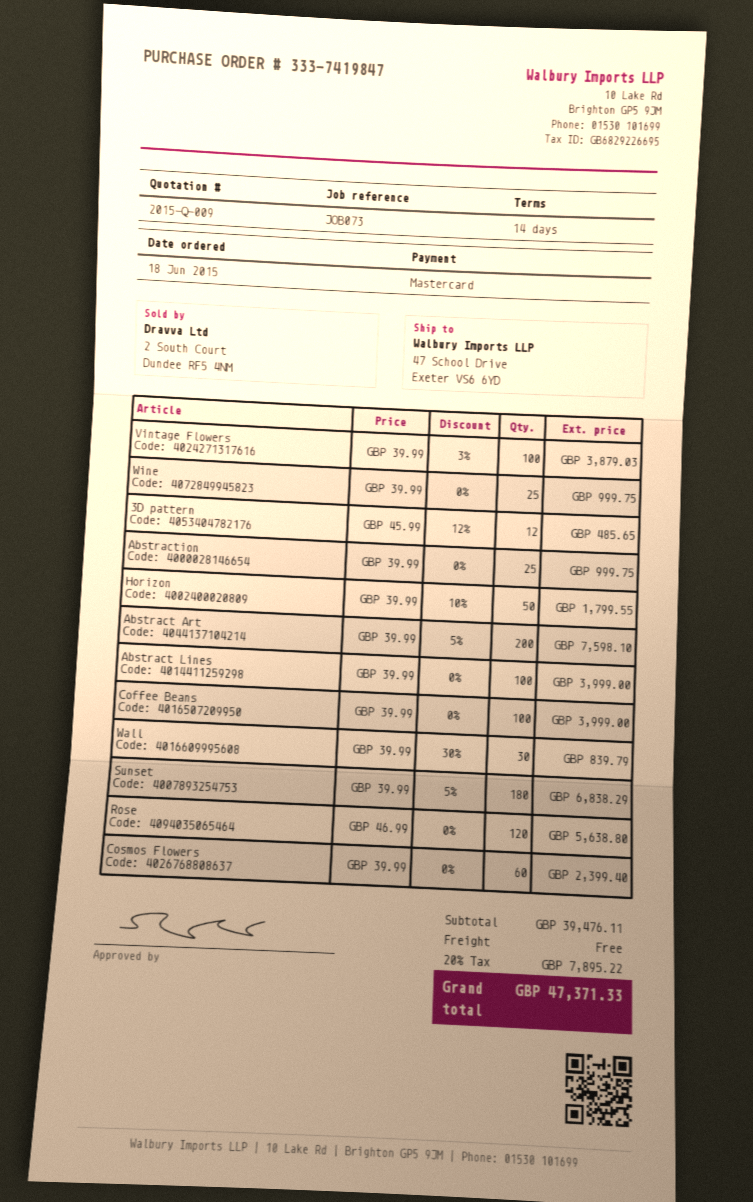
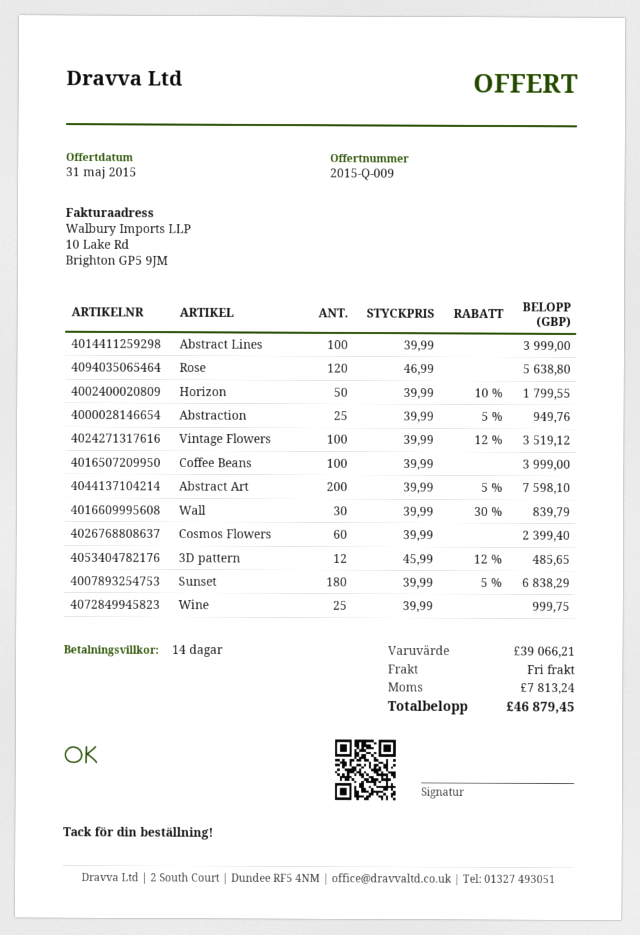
Vintage Flowers: 100 x 39.99 - 3% = 3879.03 -> 100 x 39.99 - 12% = 3519.12
Abstraction: 25 x 39.99 = 999.75 -> 25 x 39.99 - 5% = 949.76
subtotal: 39476.11 -> 39066.21
tax: 7895.22 -> 7813.24
total: 47371.33 -> 46879.45

